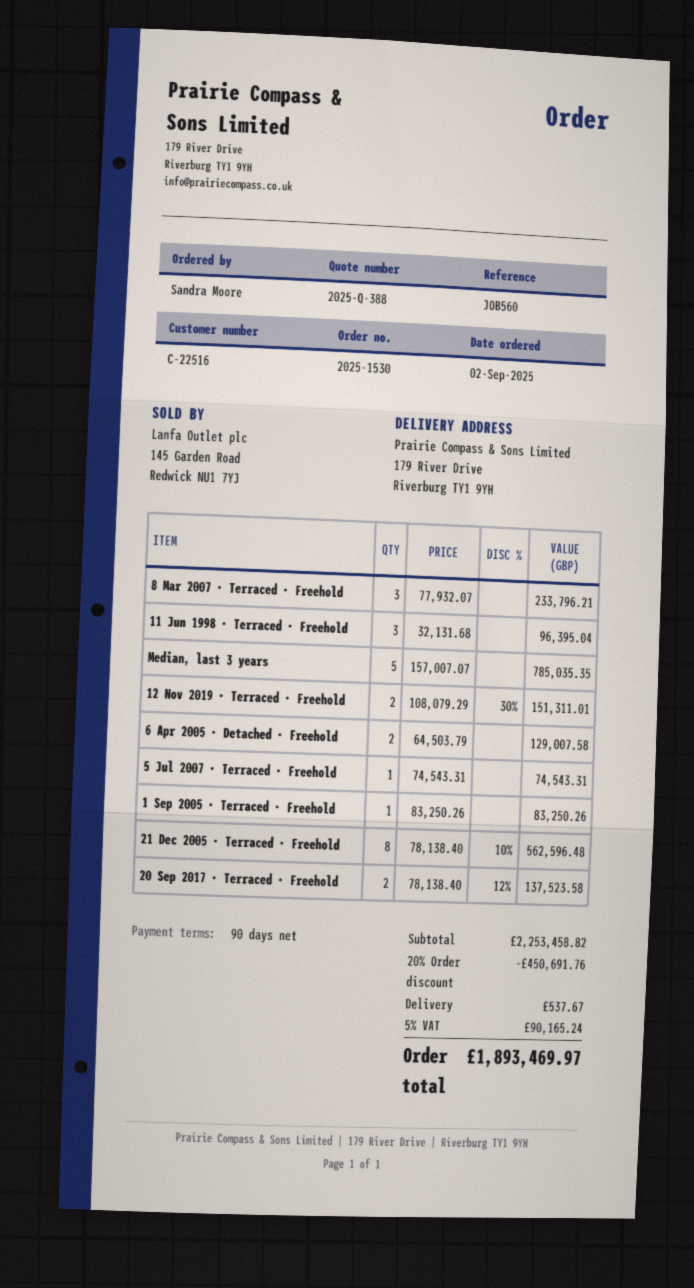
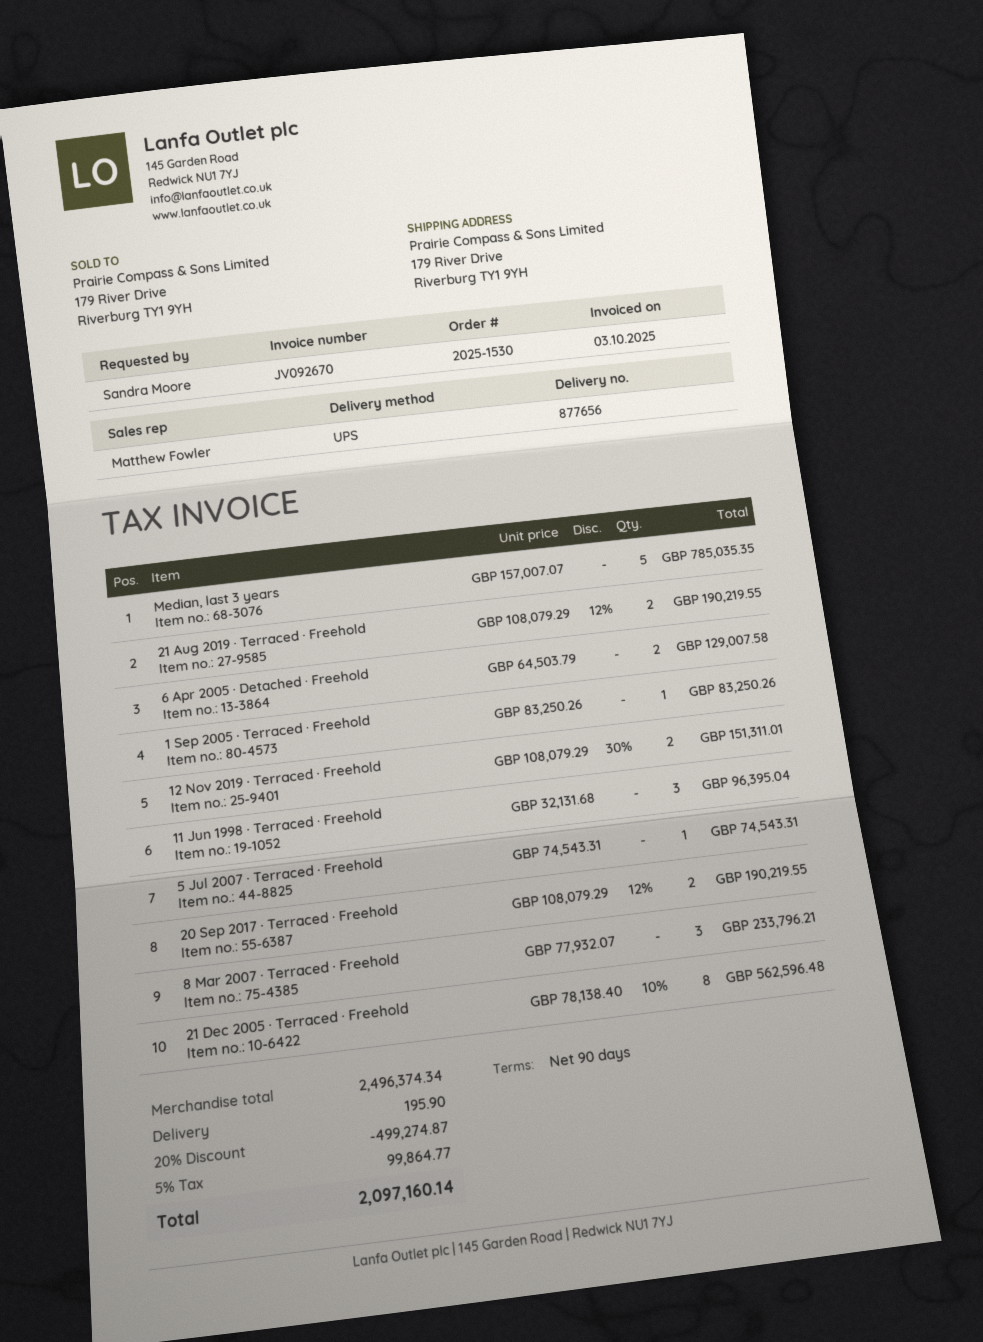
20 Sep 2017 · Terraced · Freehold: 2 x 78138.40 - 12% = 137523.58 -> 2 x 108079.29 - 12% = 190219.55
21 Aug 2019 · Terraced · Freehold: none -> 2 x 108079.29 - 12% = 190219.55
subtotal: 2253458.82 -> 2496374.34
discount: 20% = 450691.76 -> 20% = 499274.87
shipping: 537.67 -> 195.90
tax: 5% = 90165.24 -> 5% = 99864.77
total: 1893469.97 -> 2097160.14

